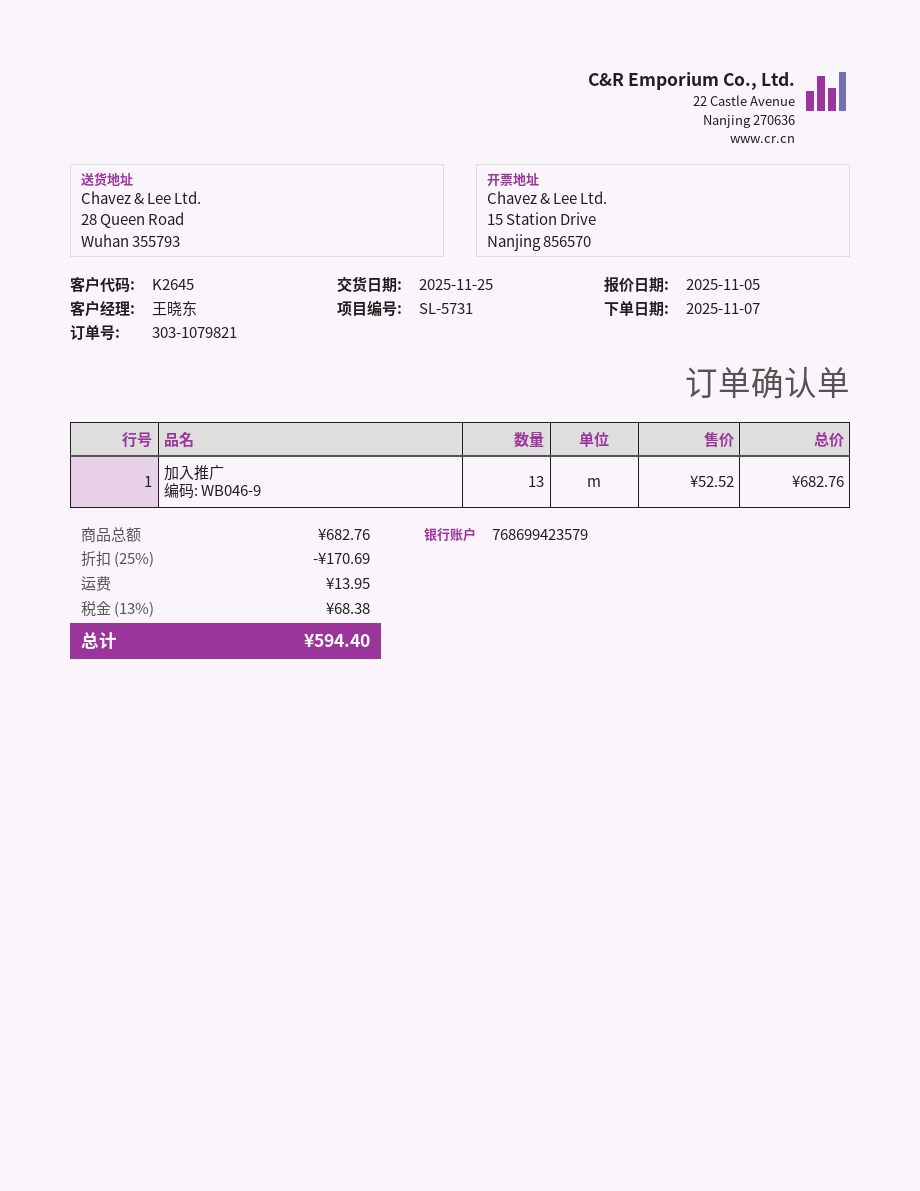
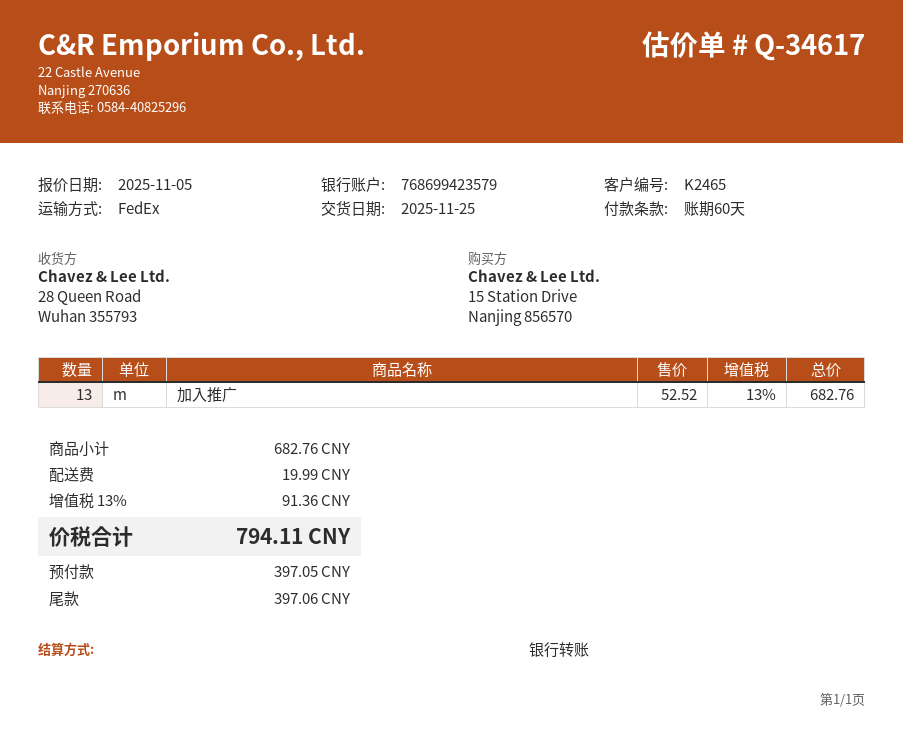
customer number: K2645 -> K2465
discount: 25% = 170.69 -> none
shipping: 13.95 -> 19.99
tax: 13% = 68.38 -> 13% = 91.36
total: 594.40 -> 794.11

